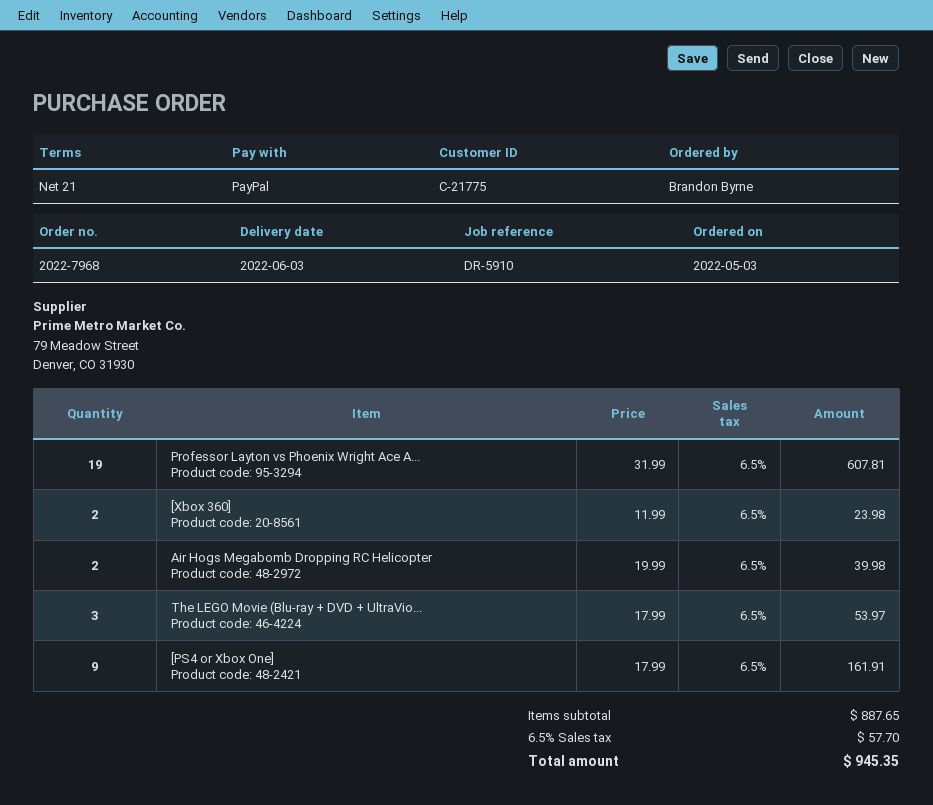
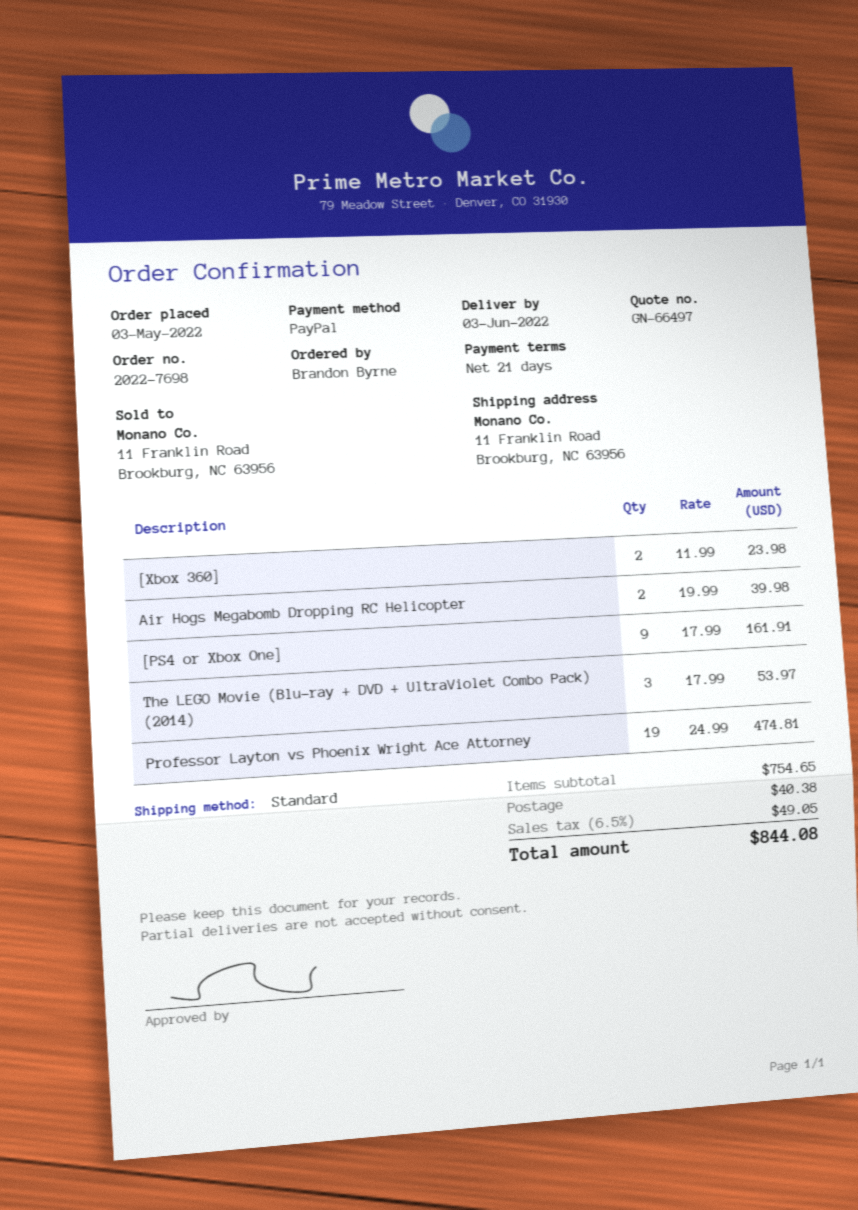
order number: 2022-7968 -> 2022-7698
Professor Layton vs Phoenix Wright Ace A...: 19 x 31.99 = 607.81 -> 19 x 24.99 = 474.81
subtotal: 887.65 -> 754.65
shipping: none -> 40.38
tax: 6.5% = 57.70 -> 6.5% = 49.05
total: 945.35 -> 844.08

